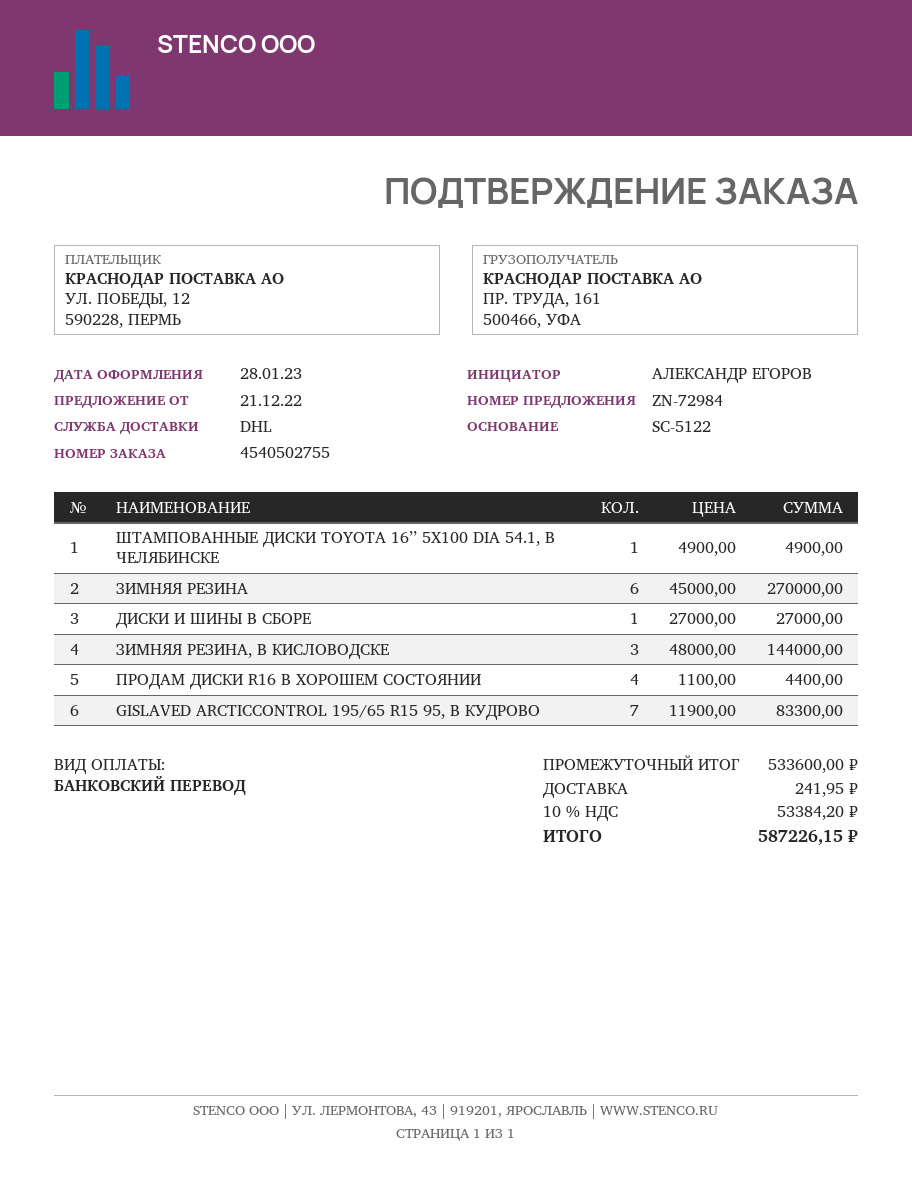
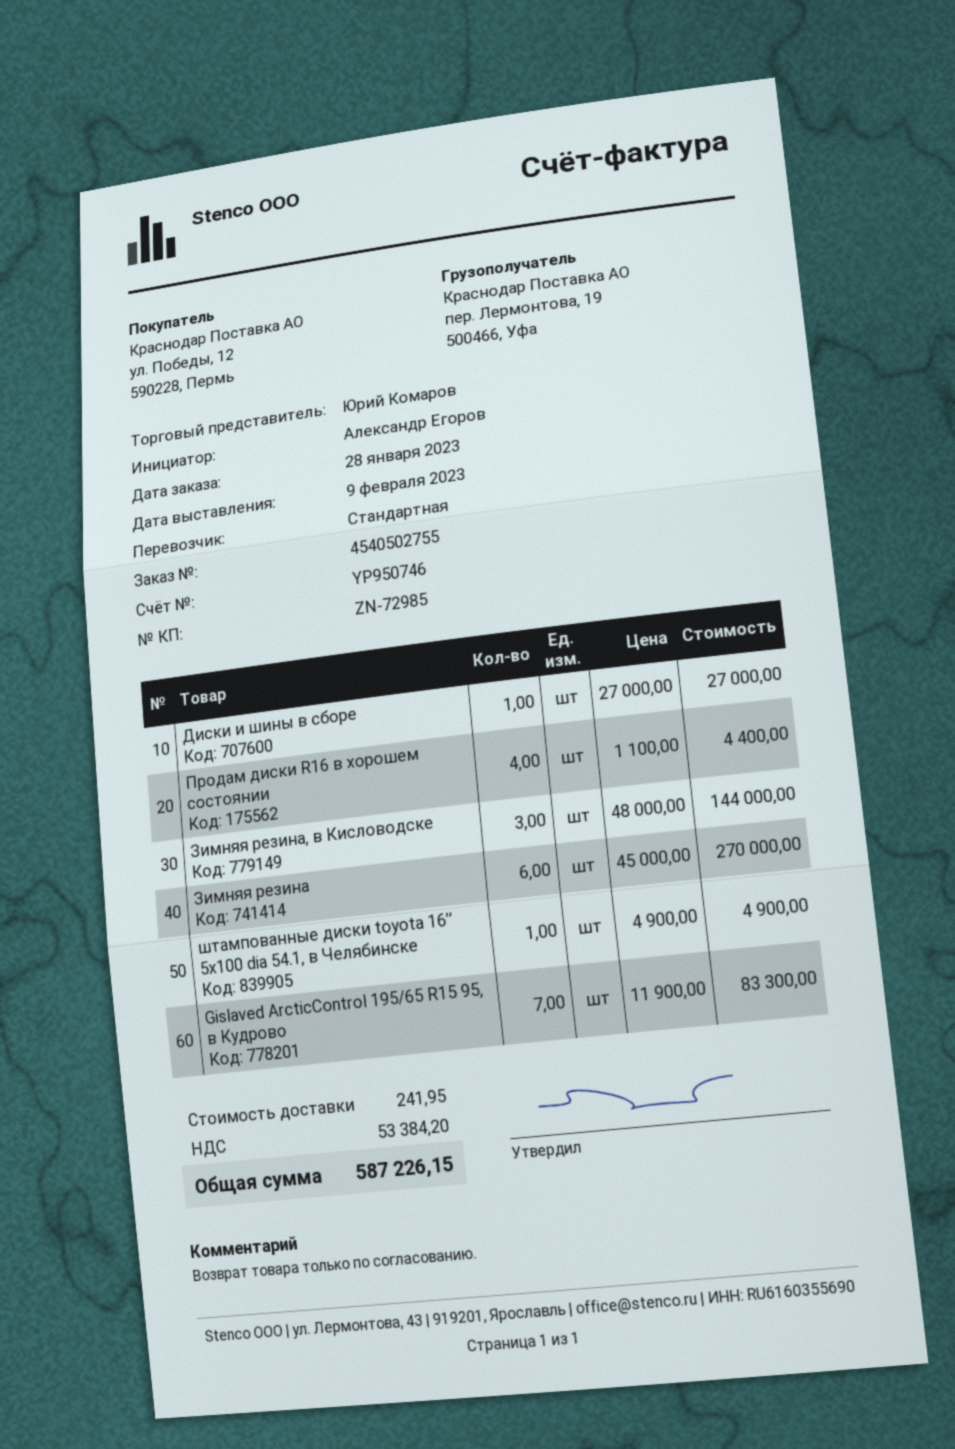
quote number: ZN-72984 -> ZN-72985
shipping method: DHL -> standard
ship to: ПР. ТРУДА, 161, 500466, УФА -> пер. Лермонтова, 19, 500466, Уфа

